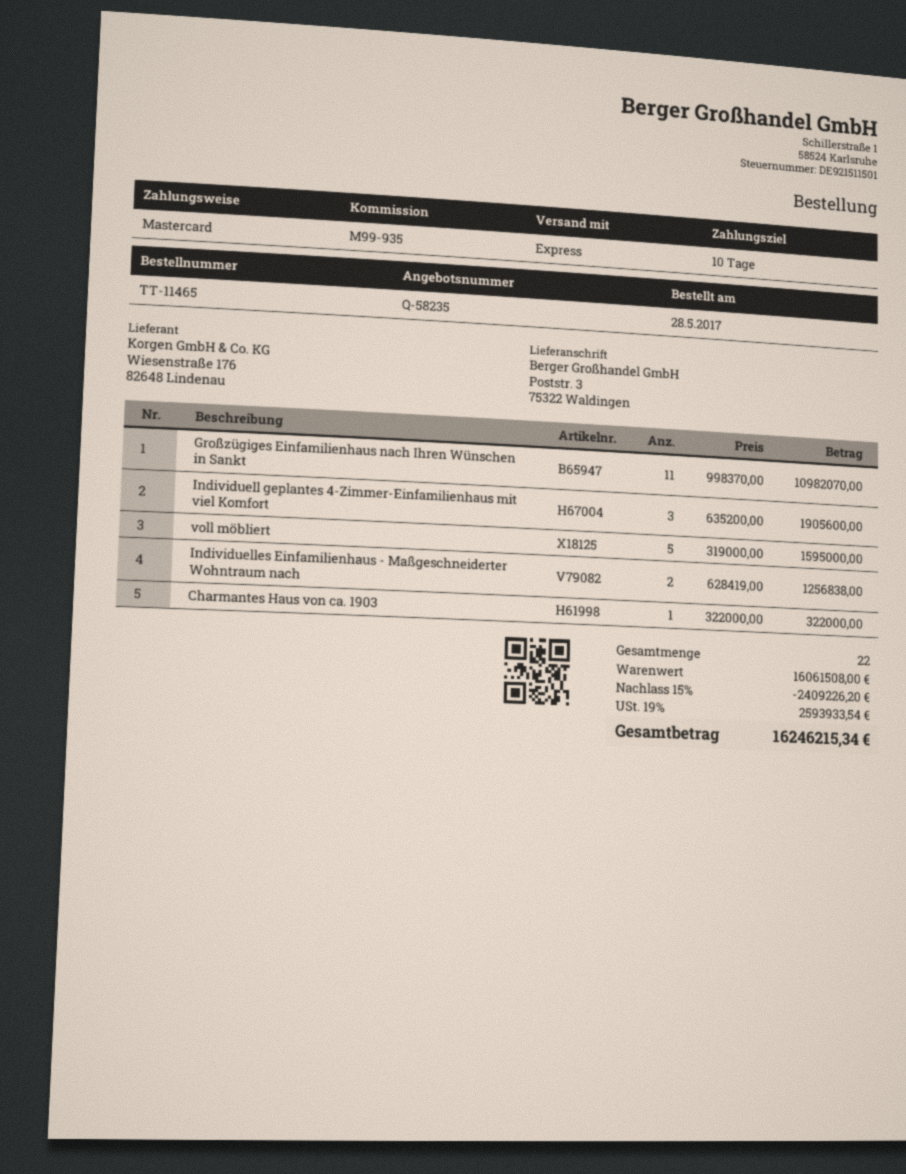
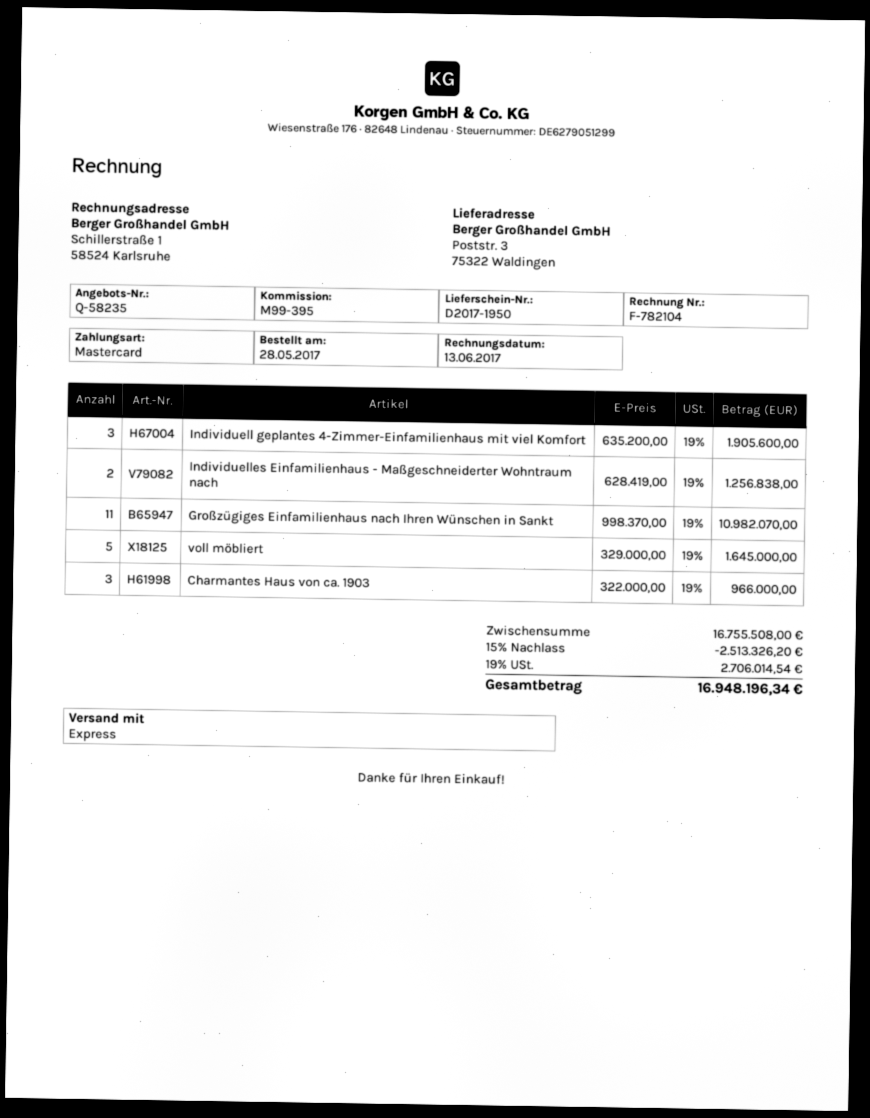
reference: M99-935 -> M99-395
voll möbliert: 5 x 319000.00 = 1595000.00 -> 5 x 329000.00 = 1645000.00
Charmantes Haus von ca. 1903: 1 x 322000.00 = 322000.00 -> 3 x 322000.00 = 966000.00
subtotal: 16061508.00 -> 16755508.00
discount: 15% = 2409226.20 -> 15% = 2513326.20
tax: 19% = 2593933.54 -> 19% = 2706014.54
total: 16246215.34 -> 16948196.34

